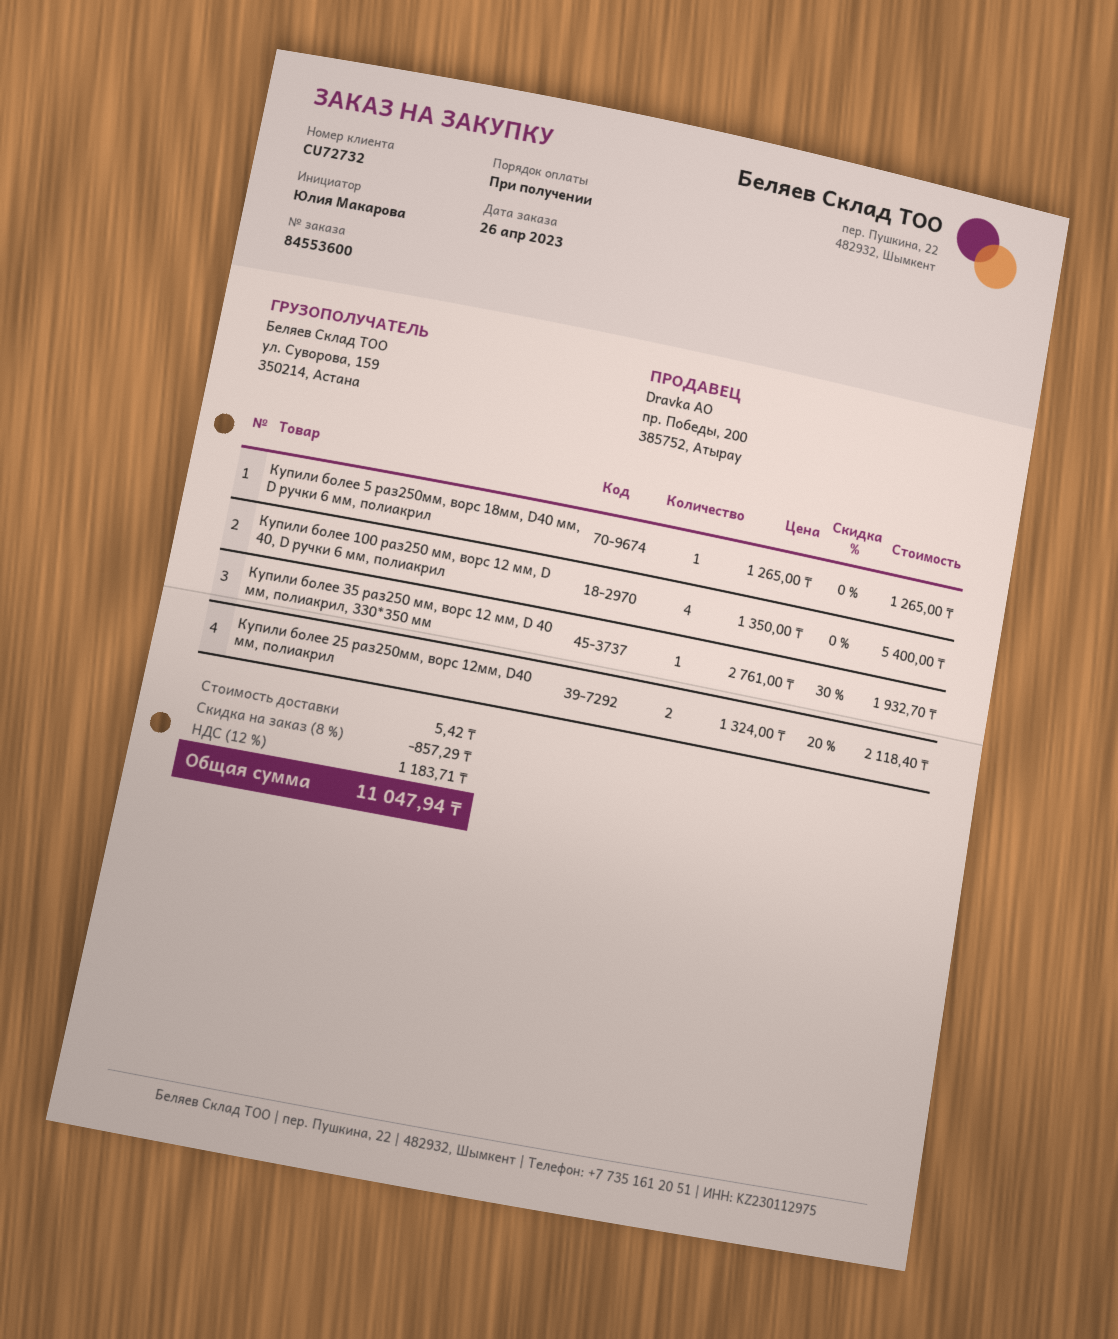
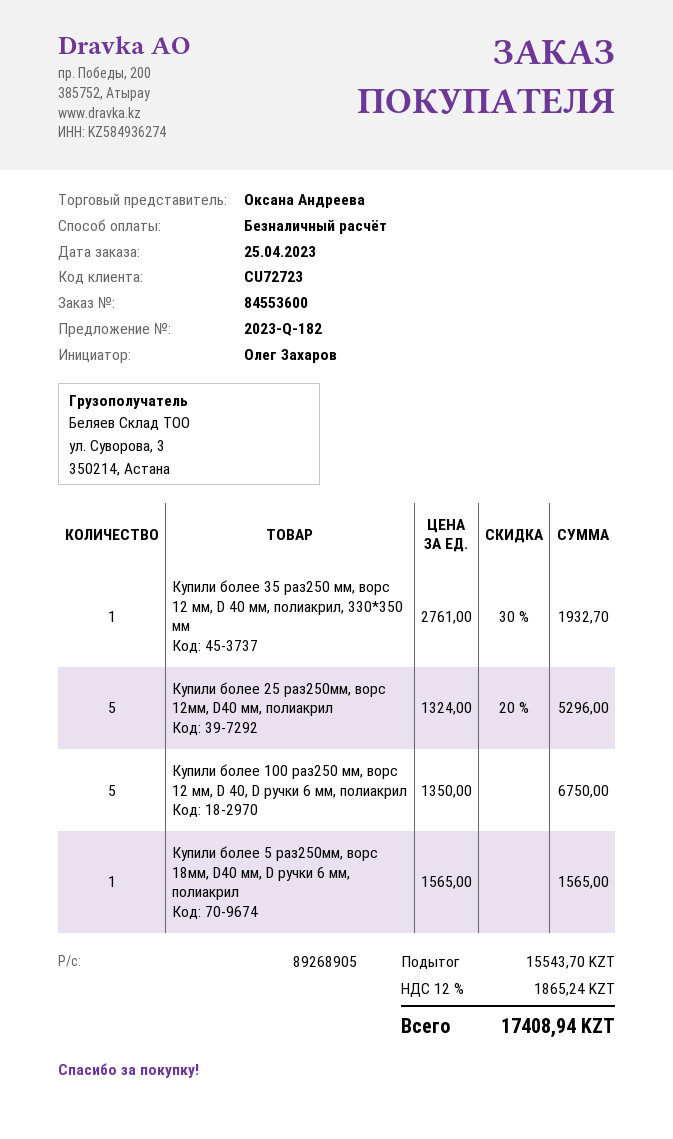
order date: 2023-04-26 -> 2023-04-25
customer number: CU72732 -> CU72723
ordered by: Юлия Макарова -> Олег Захаров
ship to: ул. Суворова, 159, 350214, Астана -> ул. Суворова, 3, 350214, Астана
Купили более 5 раз250мм, ворс 18мм, D40 мм, D ручки 6 мм, полиакрил: 1 x 1265.00 = 1265.00 -> 1 x 1565.00 = 1565.00
Купили более 100 раз250 мм, ворс 12 мм, D 40, D ручки 6 мм, полиакрил: 4 x 1350.00 = 5400.00 -> 5 x 1350.00 = 6750.00
Купили более 25 раз250мм, ворс 12мм, D40 мм, полиакрил: 2 x 1324.00 - 20% = 2118.40 -> 5 x 1324.00 - 20% = 5296.00
discount: 8% = 857.29 -> none
shipping: 5.42 -> none
tax: 12% = 1183.71 -> 12% = 1865.24
total: 11047.94 -> 17408.94

